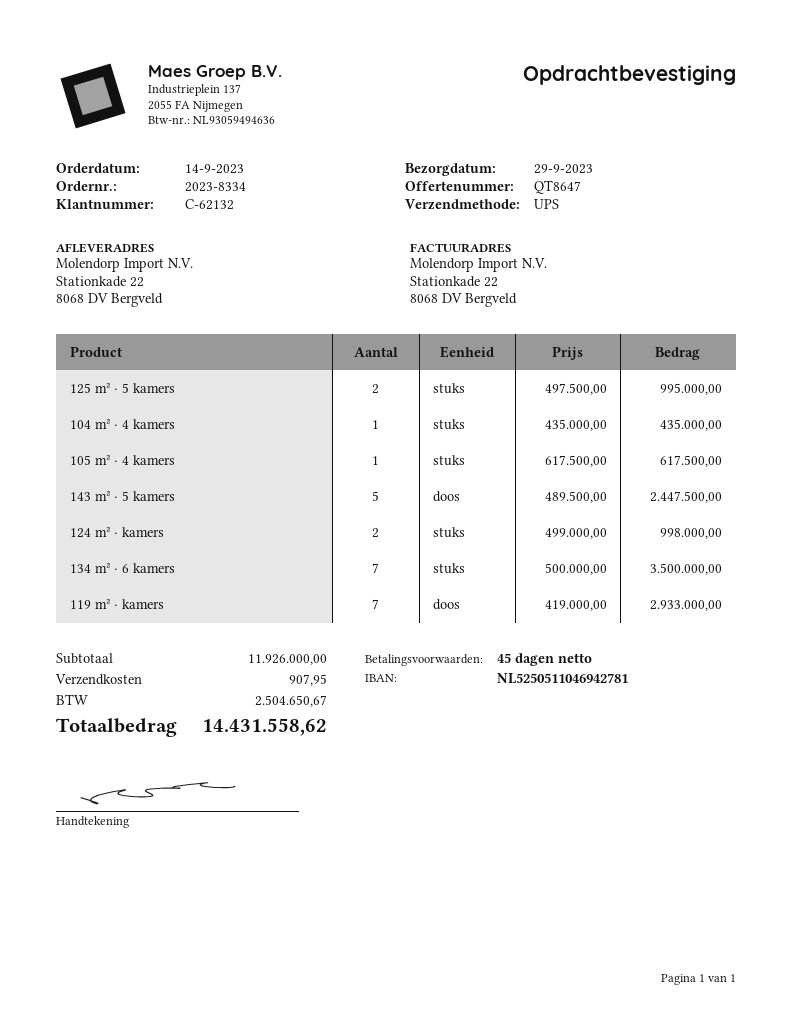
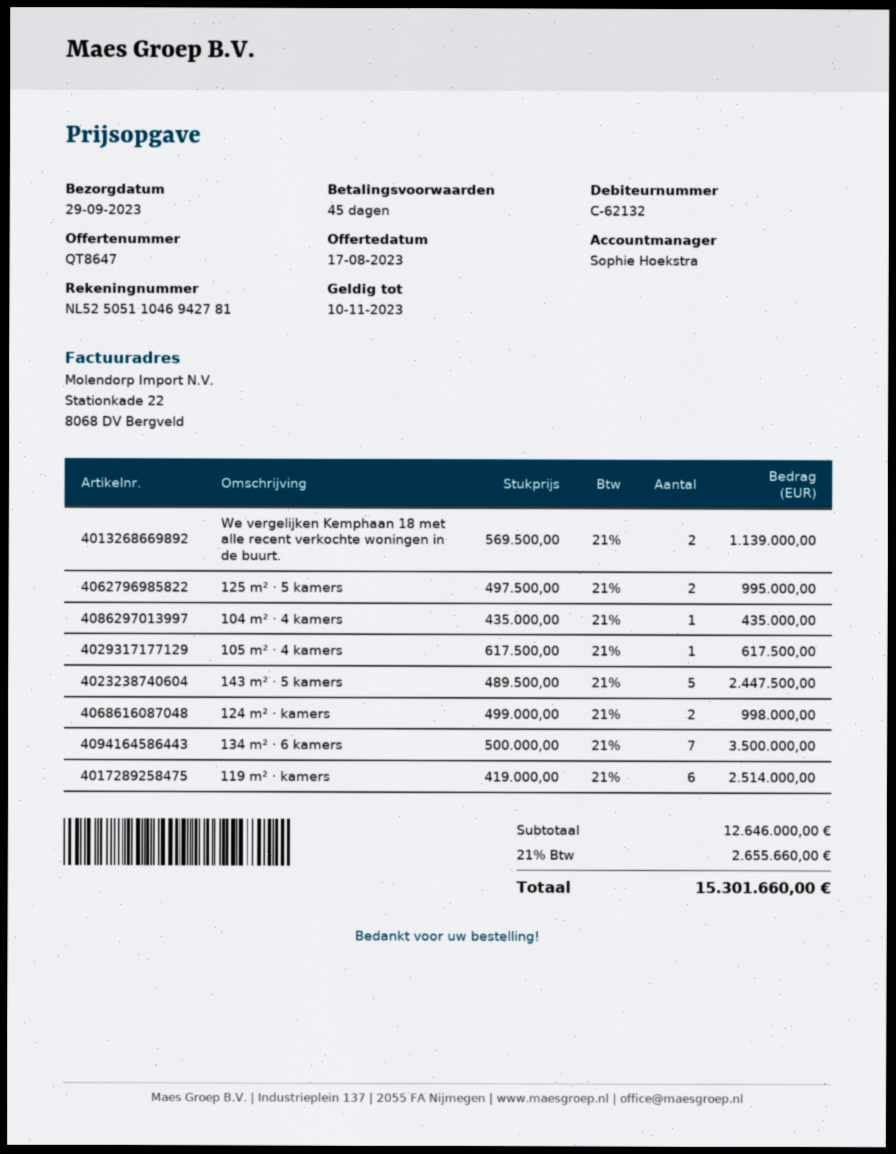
119 m² · kamers: 7 x 419000.00 = 2933000.00 -> 6 x 419000.00 = 2514000.00
We vergelijken Kemphaan 18 met alle recent verkochte woningen in de buurt.: none -> 2 x 569500.00 = 1139000.00
subtotal: 11926000.00 -> 12646000.00
shipping: 907.95 -> none
tax: 2504650.67 -> 2655660.00
total: 14431558.62 -> 15301660.00

